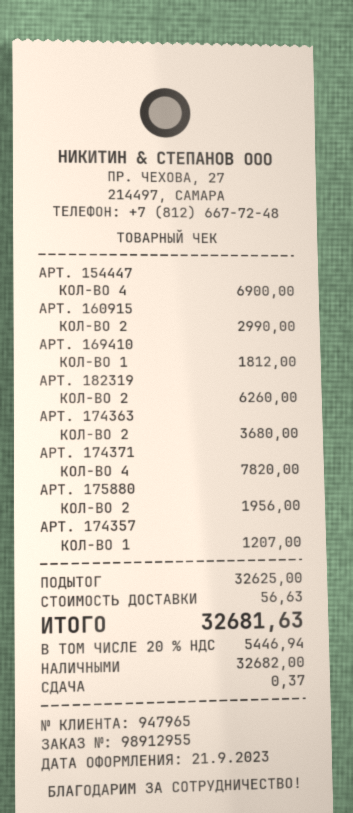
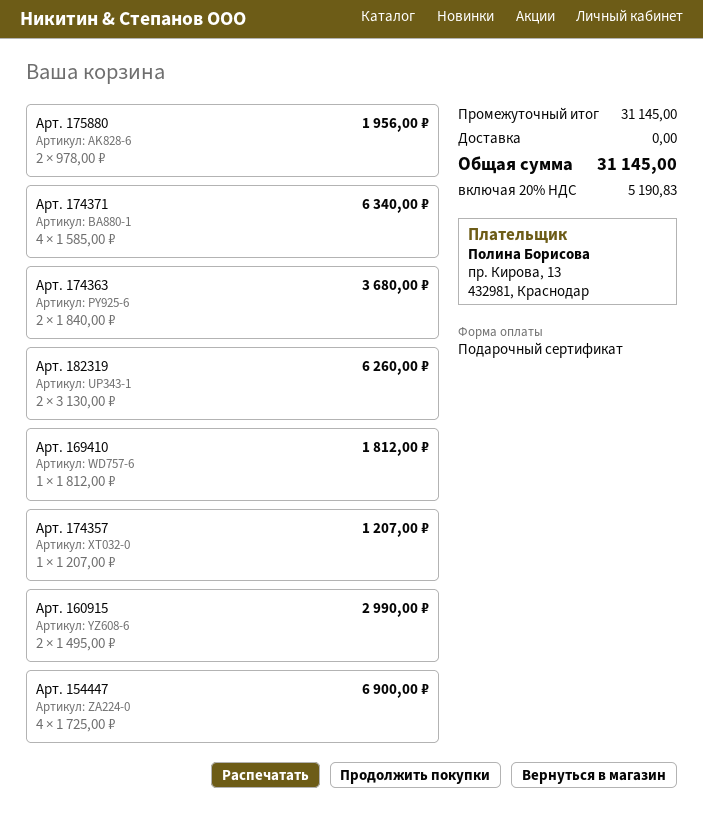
payment method: cash -> gift card
АРТ. 174371: 4 for 7820.00 -> 4 for 6340.00
subtotal: 32625.00 -> 31145.00
shipping: 56.63 -> 0.00
tax: 20% = 5446.94 -> 20% = 5190.83
total: 32681.63 -> 31145.00

